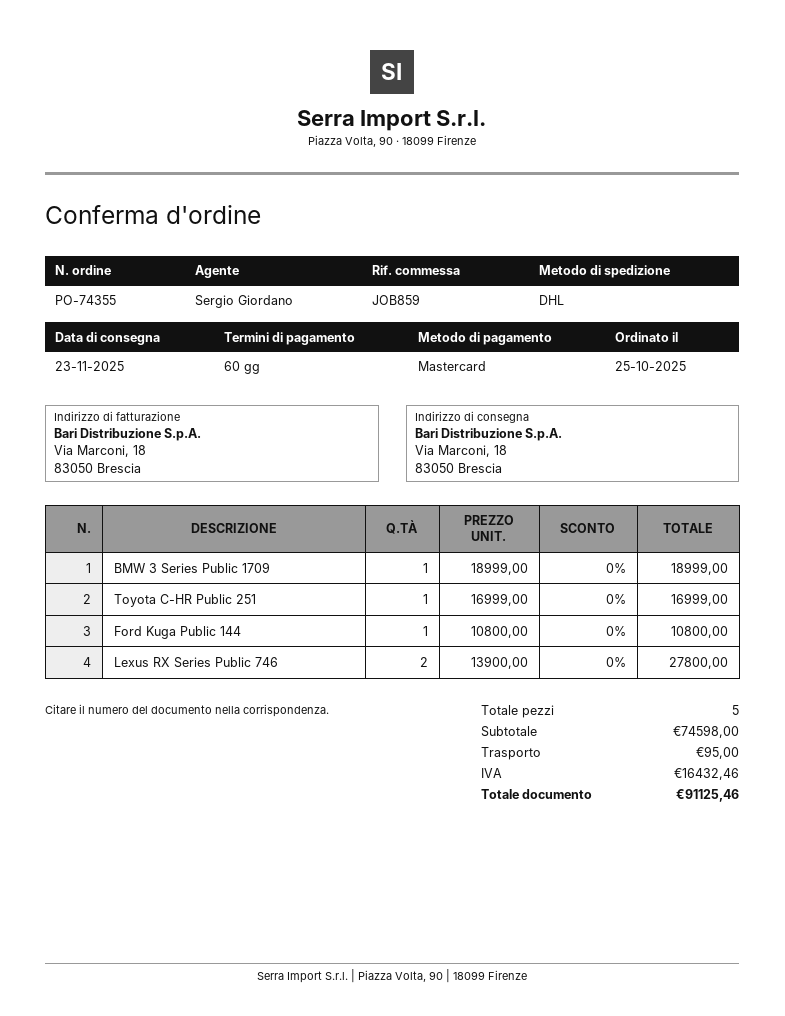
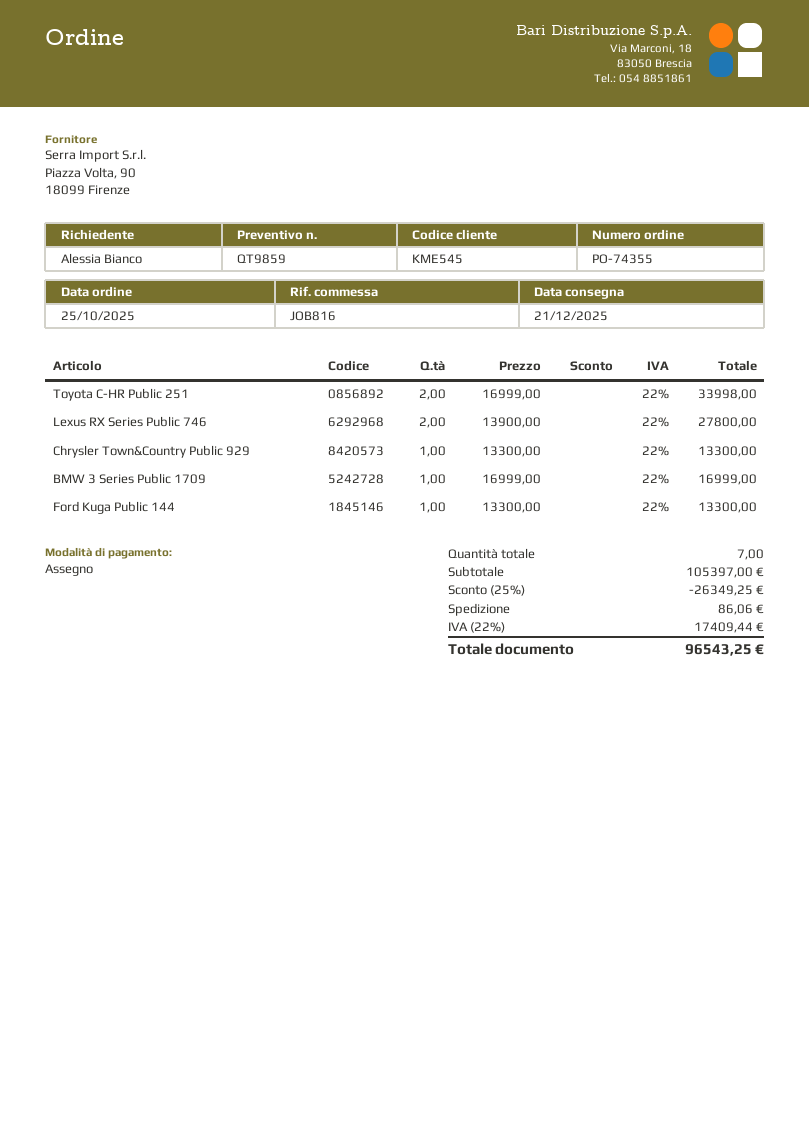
delivery date: 2025-11-23 -> 2025-12-21
reference: JOB859 -> JOB816
payment method: Mastercard -> cheque
BMW 3 Series Public 1709: 1 x 18999.00 = 18999.00 -> 1 x 16999.00 = 16999.00
Toyota C-HR Public 251: 1 x 16999.00 = 16999.00 -> 2 x 16999.00 = 33998.00
Ford Kuga Public 144: 1 x 10800.00 = 10800.00 -> 1 x 13300.00 = 13300.00
Chrysler Town&Country Public 929: none -> 1 x 13300.00 = 13300.00
total quantity: 5 -> 7
subtotal: 74598.00 -> 105397.00
discount: none -> 25% = 26349.25
shipping: 95.00 -> 86.06
tax: 16432.46 -> 17409.44
total: 91125.46 -> 96543.25

